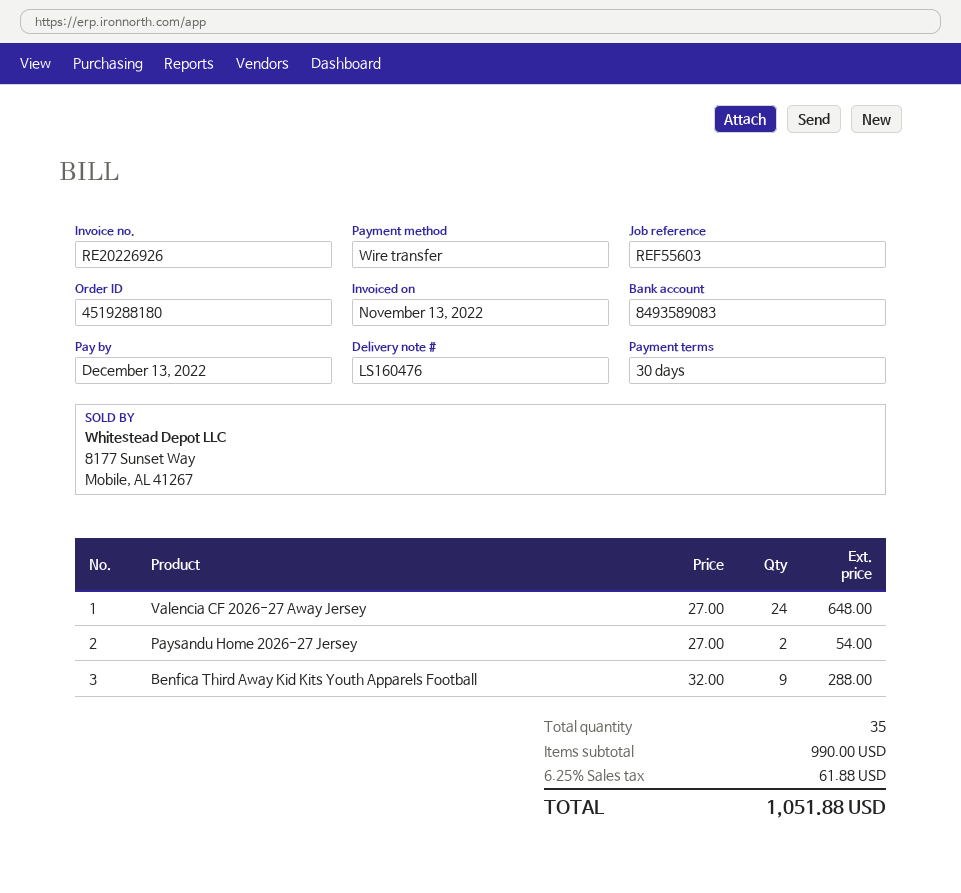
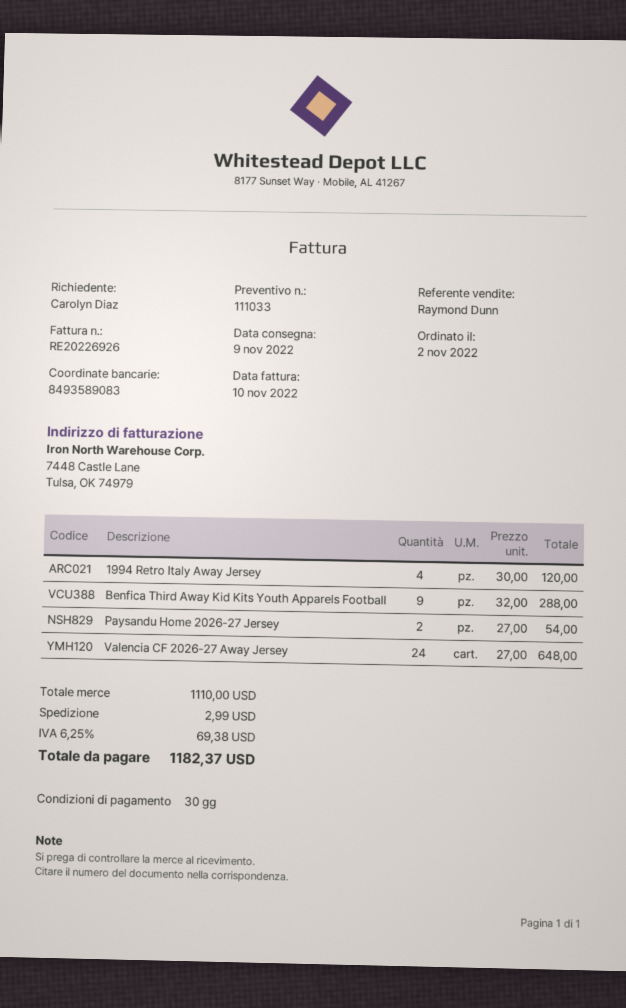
invoice date: 2022-11-13 -> 2022-11-10
1994 Retro Italy Away Jersey: none -> 4 x 30.00 = 120.00
subtotal: 990.00 -> 1110.00
shipping: none -> 2.99
tax: 6.25% = 61.88 -> 6.25% = 69.38
total: 1051.88 -> 1182.37

